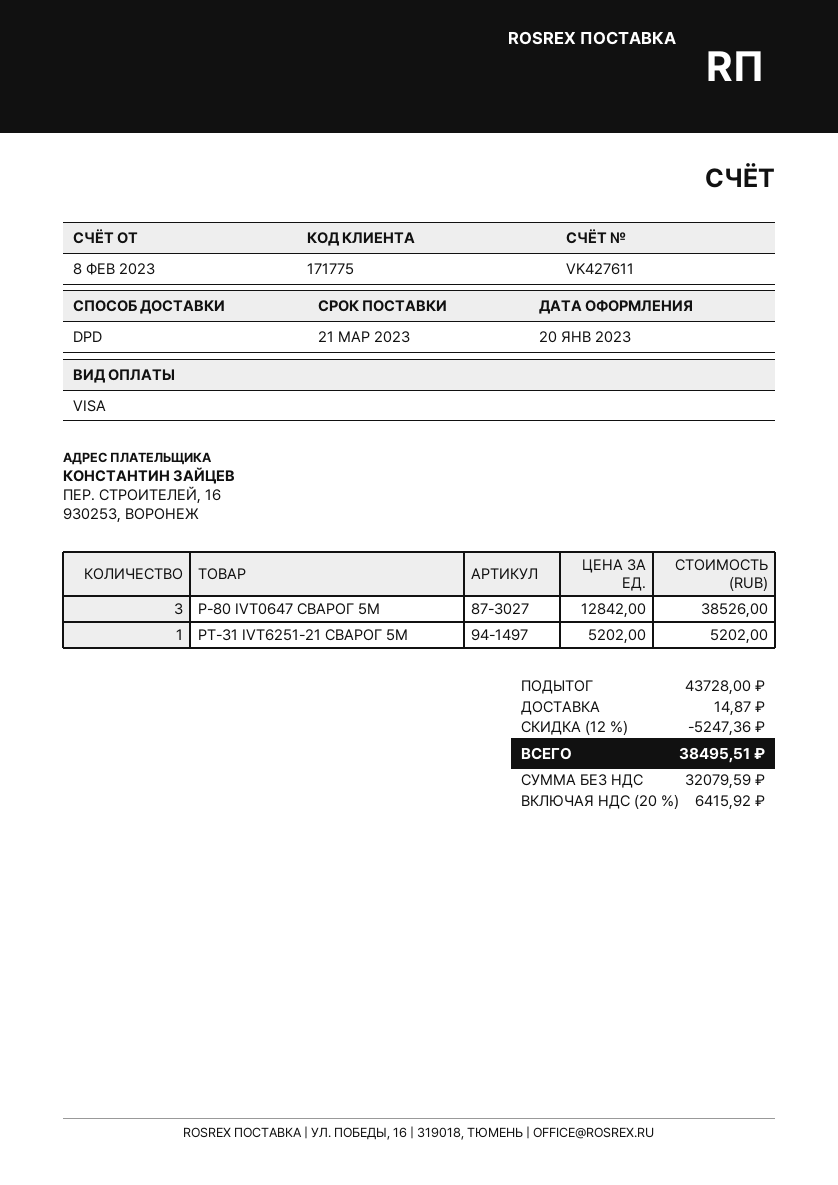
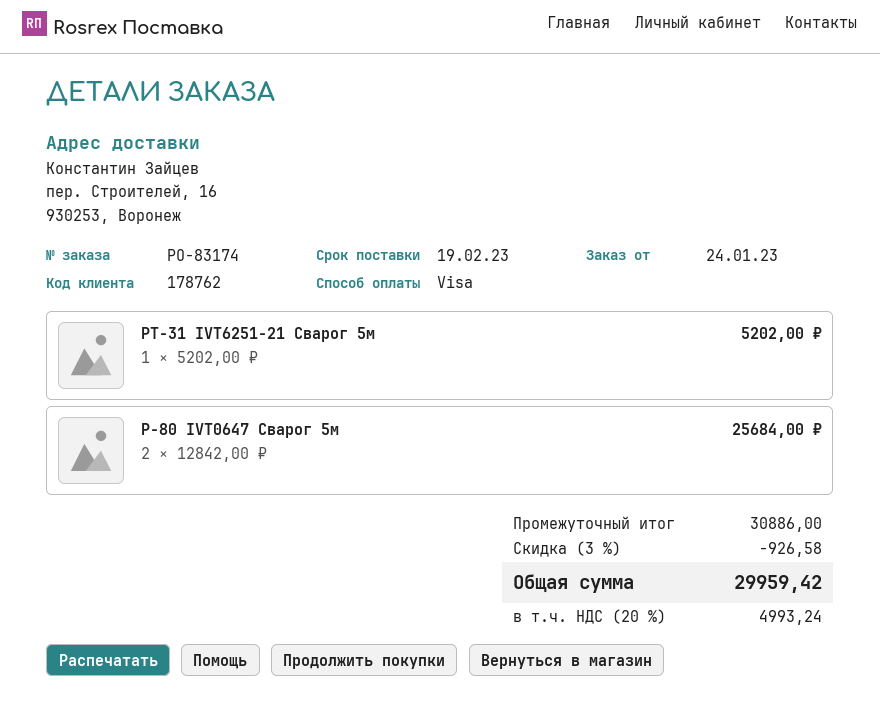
order date: 2023-01-20 -> 2023-01-24
delivery date: 2023-03-21 -> 2023-02-19
customer number: 171775 -> 178762
P-80 IVT0647 СВАРОГ 5М: 3 x 12842.00 = 38526.00 -> 2 x 12842.00 = 25684.00
subtotal: 43728.00 -> 30886.00
discount: 12% = 5247.36 -> 3% = 926.58
shipping: 14.87 -> none
tax: 20% = 6415.92 -> 20% = 4993.24
total: 38495.51 -> 29959.42

